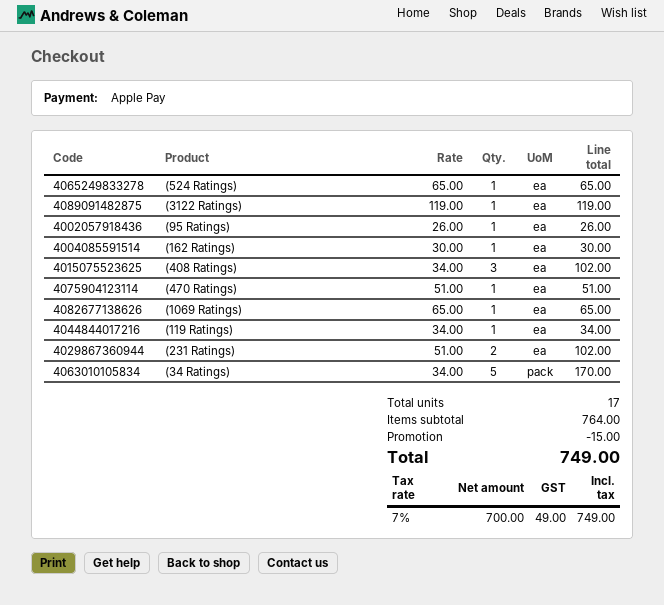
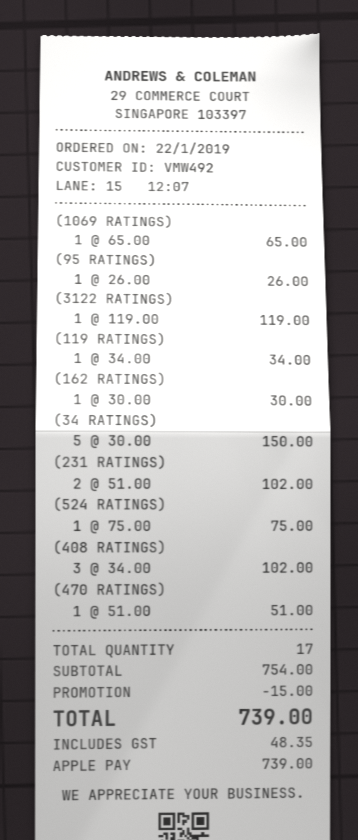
(524 Ratings): 1 x 65.00 = 65.00 -> 1 x 75.00 = 75.00
(34 Ratings): 5 x 34.00 = 170.00 -> 5 x 30.00 = 150.00
subtotal: 764.00 -> 754.00
tax: 49.00 -> 48.35
total: 749.00 -> 739.00

